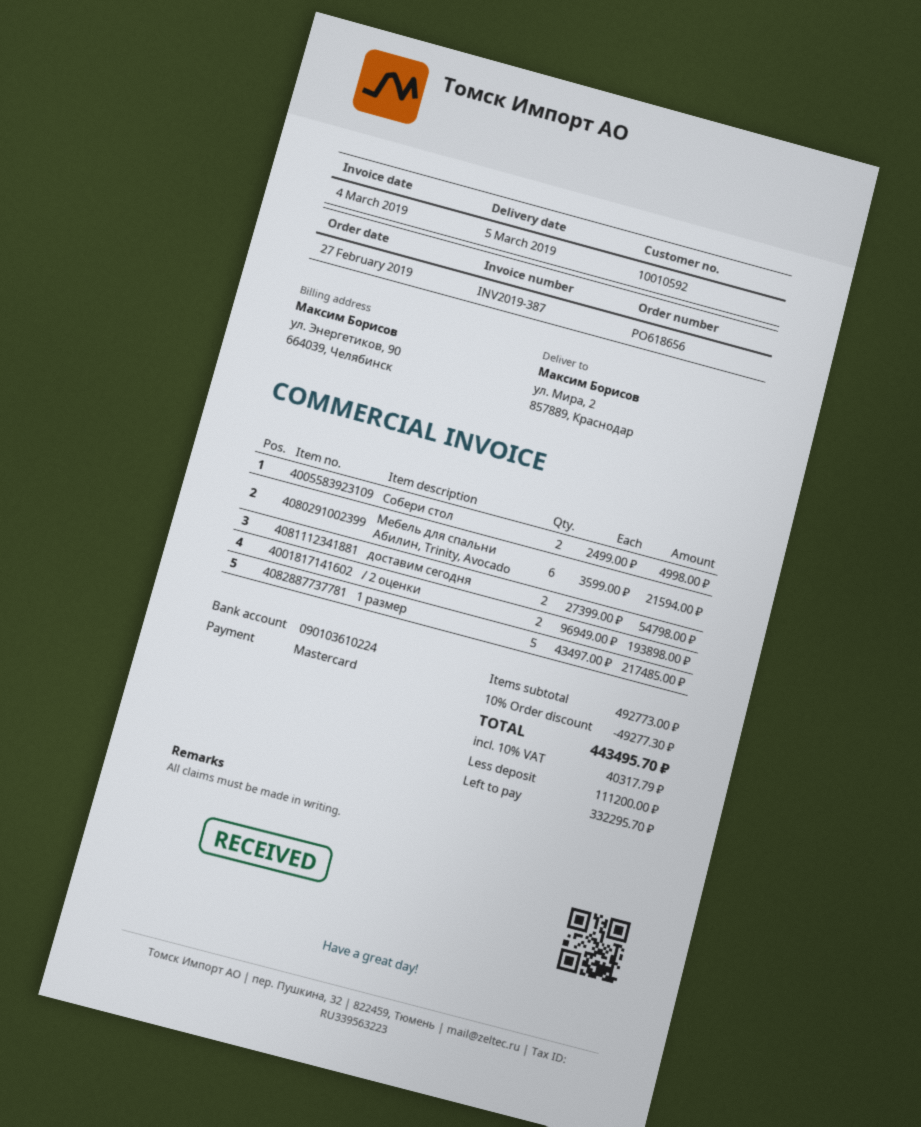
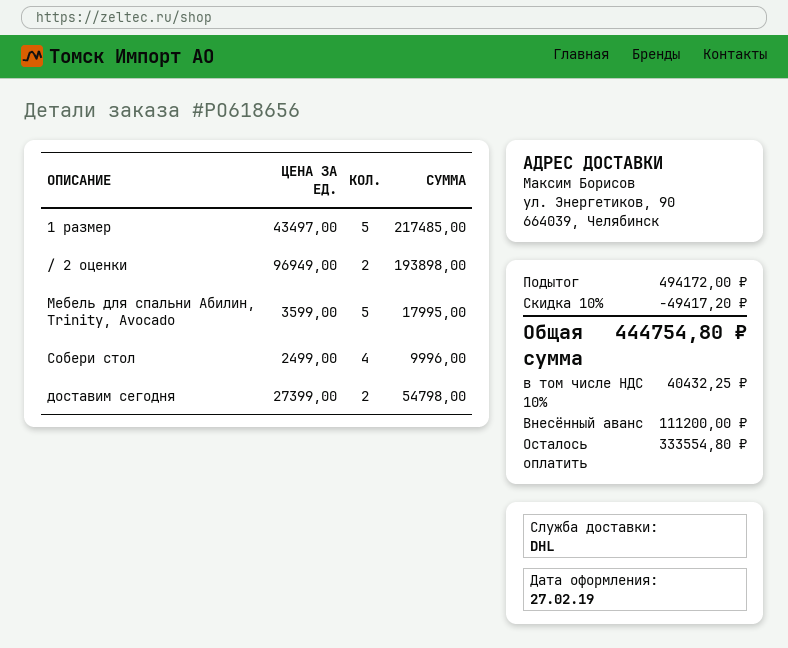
ship to: ул. Мира, 2, 857889, Краснодар -> ул. Энергетиков, 90, 664039, Челябинск
Собери стол: 2 x 2499.00 = 4998.00 -> 4 x 2499.00 = 9996.00
Мебель для спальни Абилин, Trinity, Avocado: 6 x 3599.00 = 21594.00 -> 5 x 3599.00 = 17995.00
subtotal: 492773.00 -> 494172.00
discount: 10% = 49277.30 -> 10% = 49417.20
tax: 10% = 40317.79 -> 10% = 40432.25
total: 443495.70 -> 444754.80
balance: 332295.70 -> 333554.80

